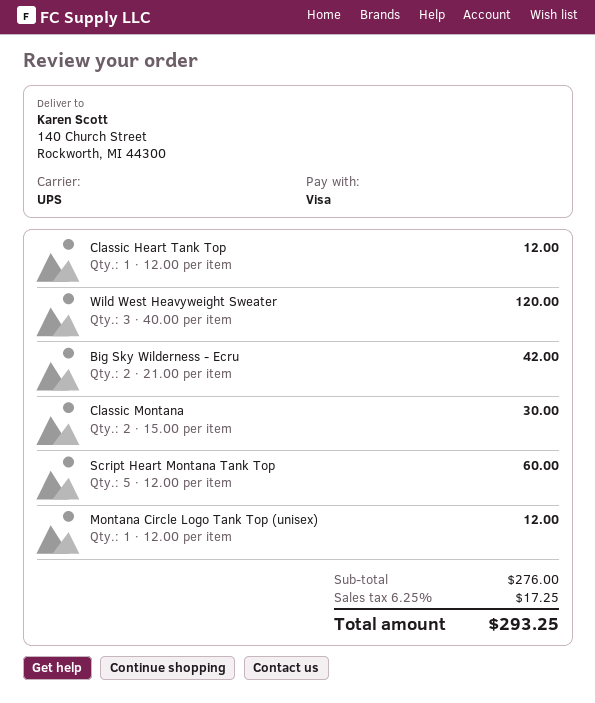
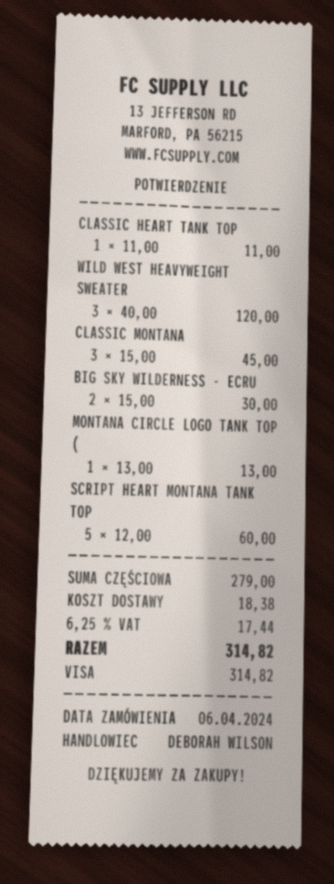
Classic Heart Tank Top: 1 x 12.00 = 12.00 -> 1 x 11.00 = 11.00
Big Sky Wilderness - Ecru: 2 x 21.00 = 42.00 -> 2 x 15.00 = 30.00
Classic Montana: 2 x 15.00 = 30.00 -> 3 x 15.00 = 45.00
Montana Circle Logo Tank Top (unisex): 1 x 12.00 = 12.00 -> 1 x 13.00 = 13.00
subtotal: 276.00 -> 279.00
shipping: none -> 18.38
tax: 6.25% = 17.25 -> 6.25% = 17.44
total: 293.25 -> 314.82

